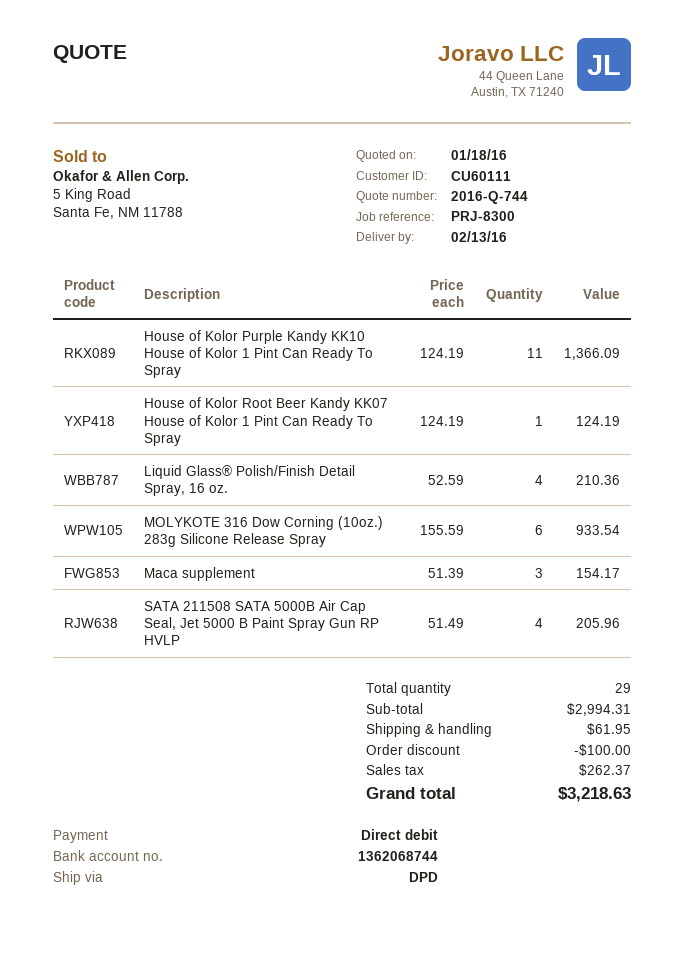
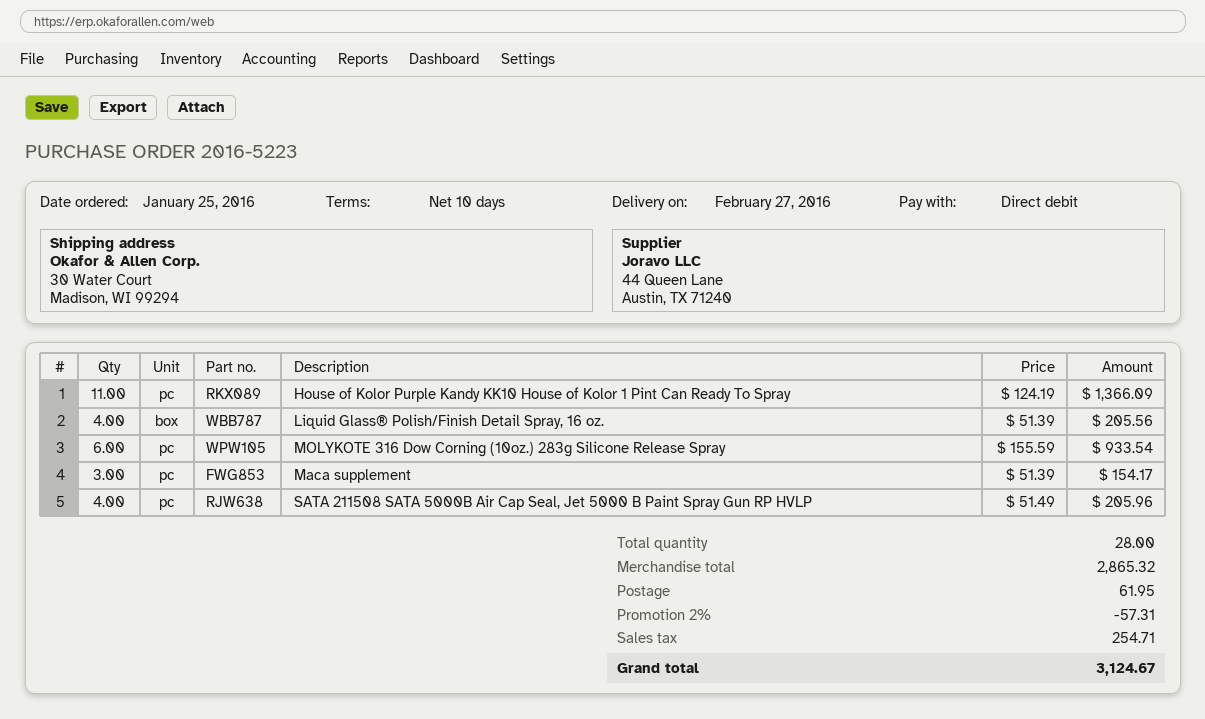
delivery date: 2016-02-13 -> 2016-02-27
House of Kolor Root Beer Kandy KK07 House of Kolor 1 Pint Can Ready To Spray: 1 x 124.19 = 124.19 -> none
Liquid Glass® Polish/Finish Detail Spray, 16 oz.: 4 x 52.59 = 210.36 -> 4 x 51.39 = 205.56
total quantity: 29 -> 28
subtotal: 2994.31 -> 2865.32
discount: 100.00 -> 57.31
tax: 262.37 -> 254.71
total: 3218.63 -> 3124.67

